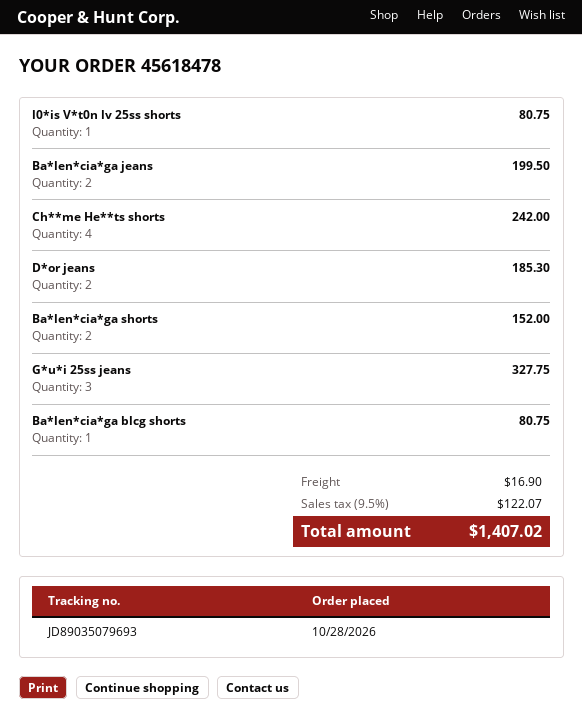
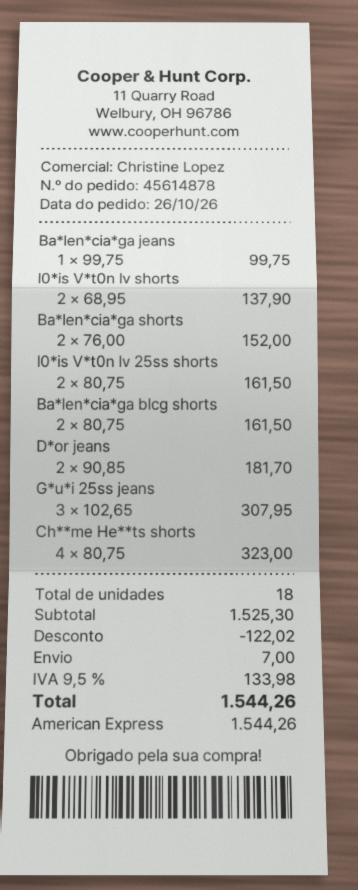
order number: 45618478 -> 45614878
order date: 2026-10-28 -> 2026-10-26
l0*is V*t0n lv 25ss shorts: 1 for 80.75 -> 2 for 161.50
Ba*len*cia*ga jeans: 2 for 199.50 -> 1 for 99.75
Ch**me He**ts shorts: 4 for 242.00 -> 4 for 323.00
D*or jeans: 2 for 185.30 -> 2 for 181.70
G*u*i 25ss jeans: 3 for 327.75 -> 3 for 307.95
Ba*len*cia*ga blcg shorts: 1 for 80.75 -> 2 for 161.50
l0*is V*t0n lv shorts: none -> 2 for 137.90
discount: none -> 122.02
shipping: 16.90 -> 7.00
tax: 9.5% = 122.07 -> 9.5% = 133.98
total: 1407.02 -> 1544.26

